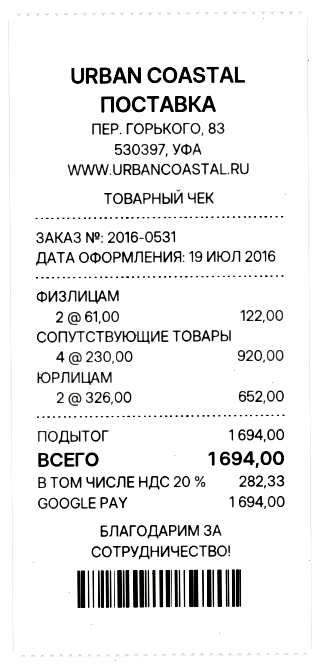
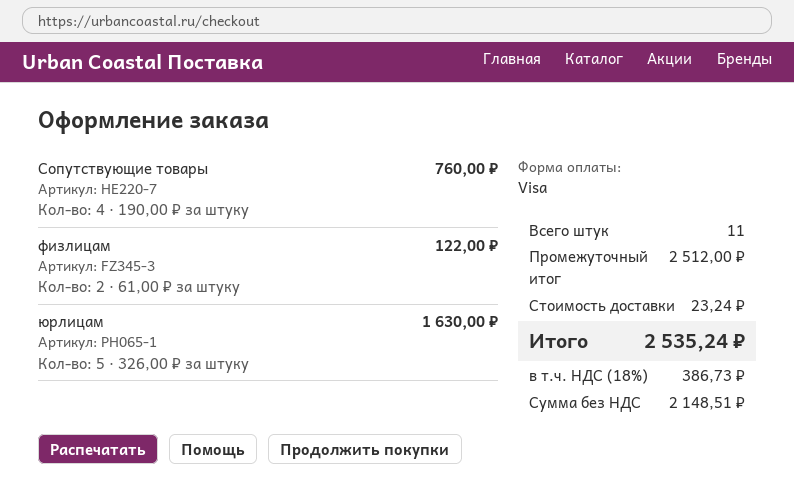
payment method: Google Pay -> Visa
СОПУТСТВУЮЩИЕ ТОВАРЫ: 4 x 230.00 = 920.00 -> 4 x 190.00 = 760.00
ЮРЛИЦАМ: 2 x 326.00 = 652.00 -> 5 x 326.00 = 1630.00
subtotal: 1694.00 -> 2512.00
shipping: none -> 23.24
tax: 20% = 282.33 -> 18% = 386.73
total: 1694.00 -> 2535.24

